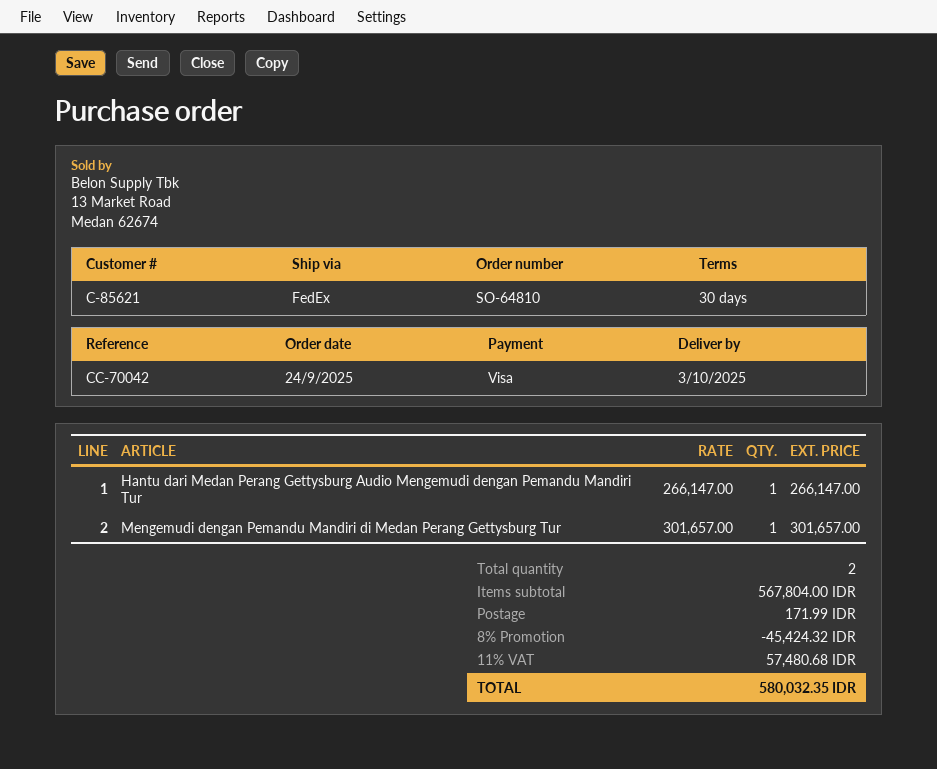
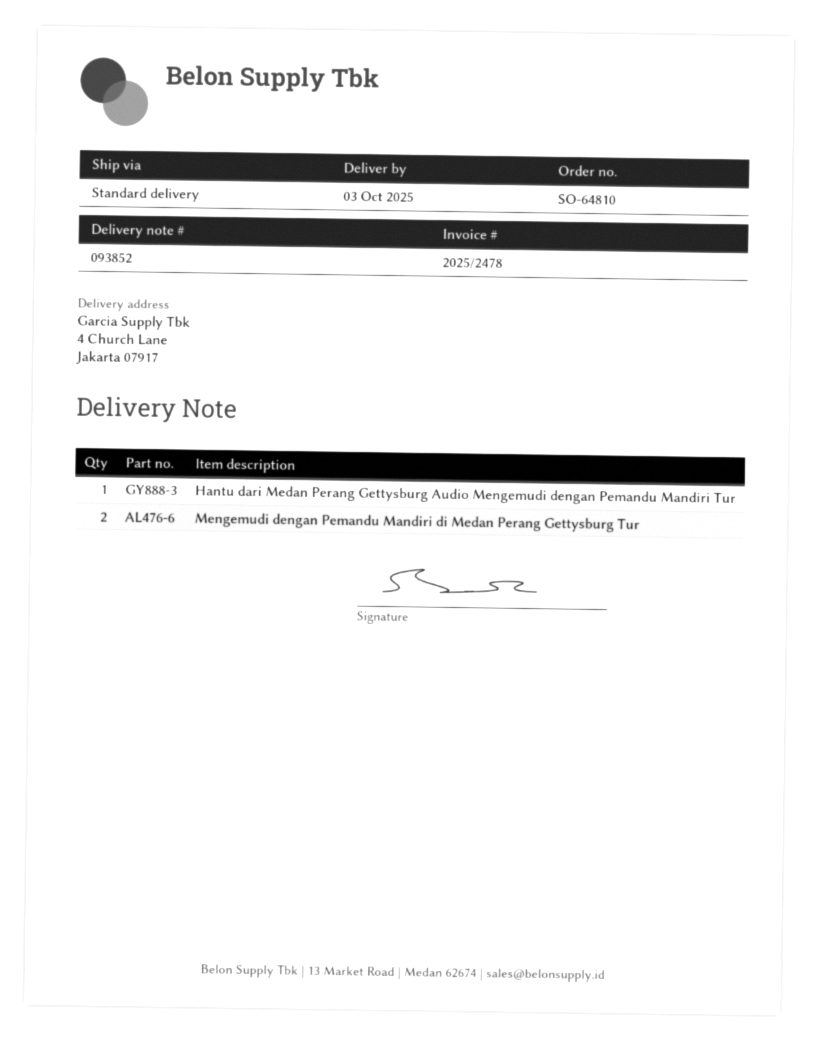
shipping method: FedEx -> standard
Mengemudi dengan Pemandu Mandiri di Medan Perang Gettysburg Tur: 1 -> 2

